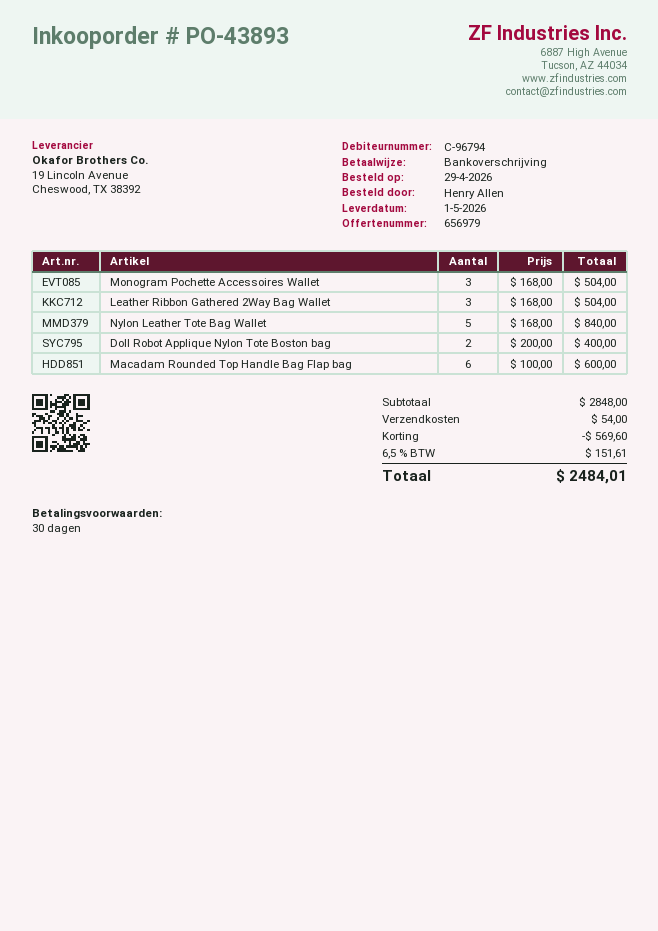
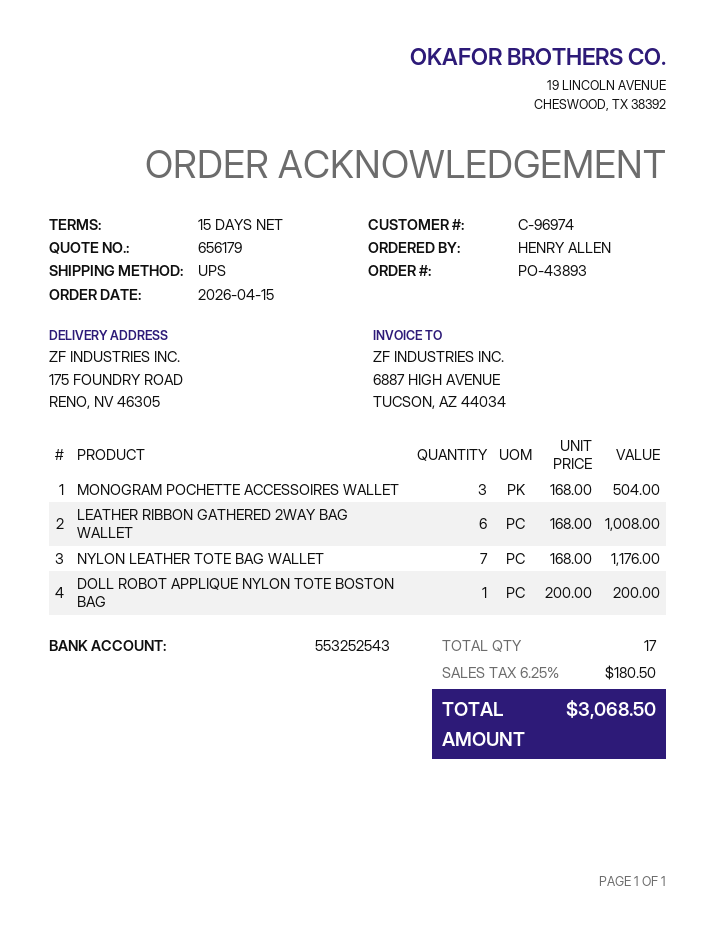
quote number: 656979 -> 656179
order date: 2026-04-29 -> 2026-04-15
payment terms: 30 days -> 15 days
customer number: C-96794 -> C-96974
Leather Ribbon Gathered 2Way Bag Wallet: 3 x 168.00 = 504.00 -> 6 x 168.00 = 1008.00
Nylon Leather Tote Bag Wallet: 5 x 168.00 = 840.00 -> 7 x 168.00 = 1176.00
Doll Robot Applique Nylon Tote Boston bag: 2 x 200.00 = 400.00 -> 1 x 200.00 = 200.00
Macadam Rounded Top Handle Bag Flap bag: 6 x 100.00 = 600.00 -> none
discount: 569.60 -> none
shipping: 54.00 -> none
tax: 6.5% = 151.61 -> 6.25% = 180.50
total: 2484.01 -> 3068.50

